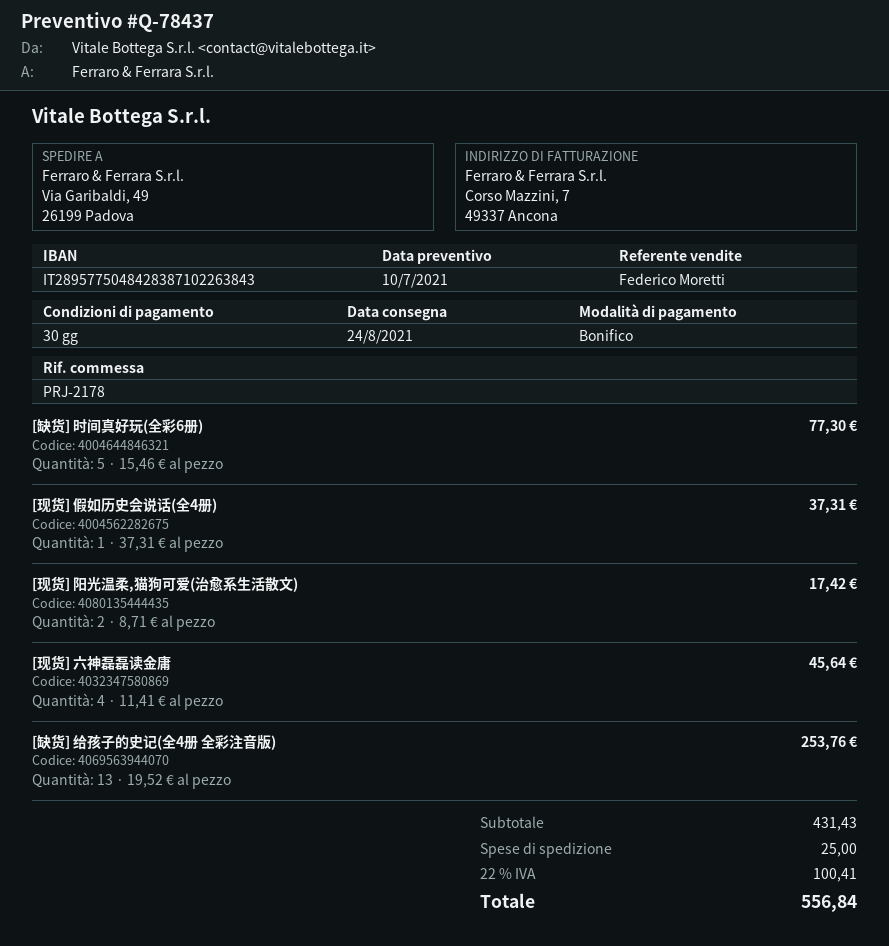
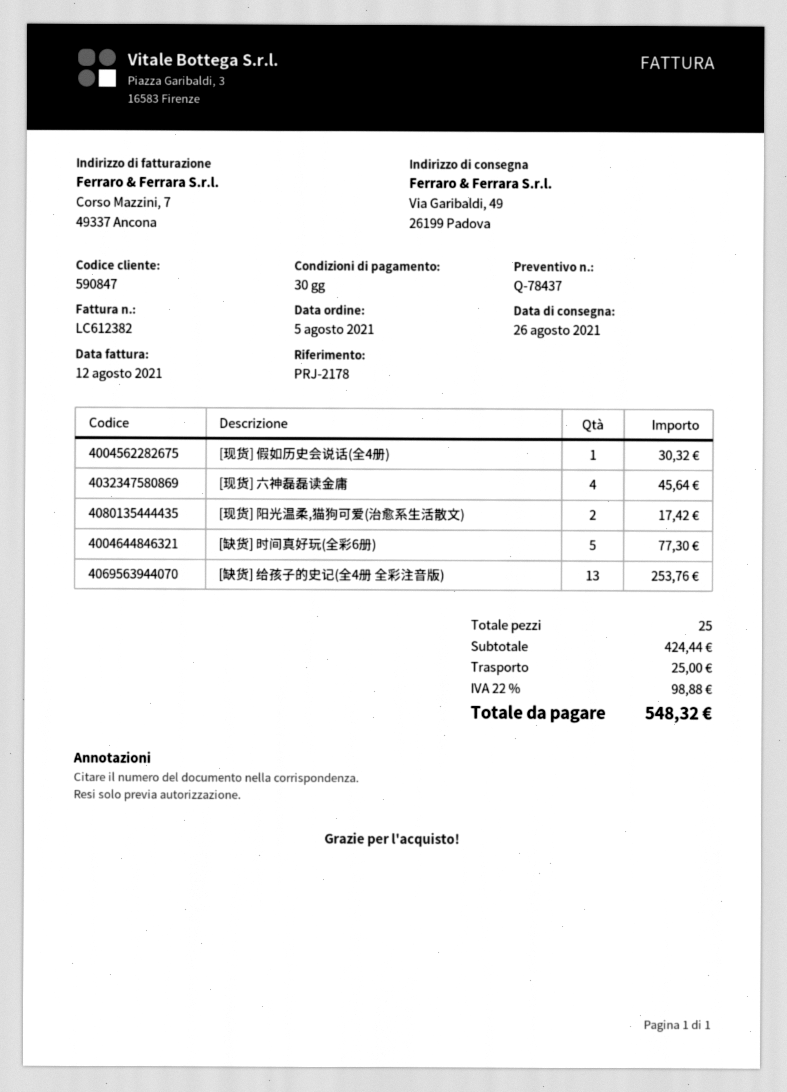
delivery date: 2021-08-24 -> 2021-08-26
[现货] 假如历史会说话(全4册): 1 for 37.31 -> 1 for 30.32
subtotal: 431.43 -> 424.44
tax: 22% = 100.41 -> 22% = 98.88
total: 556.84 -> 548.32

